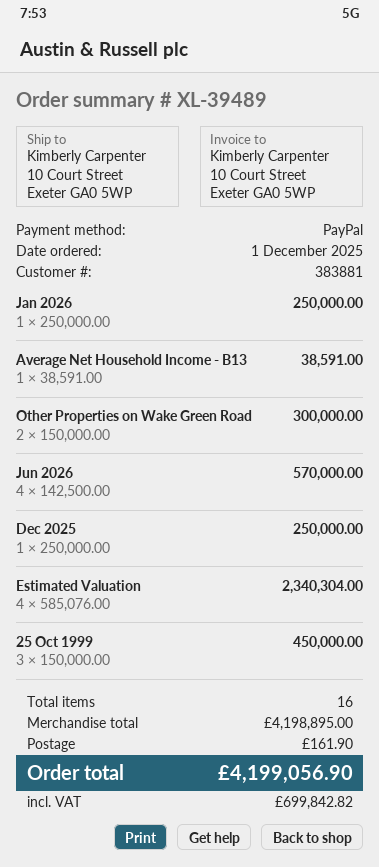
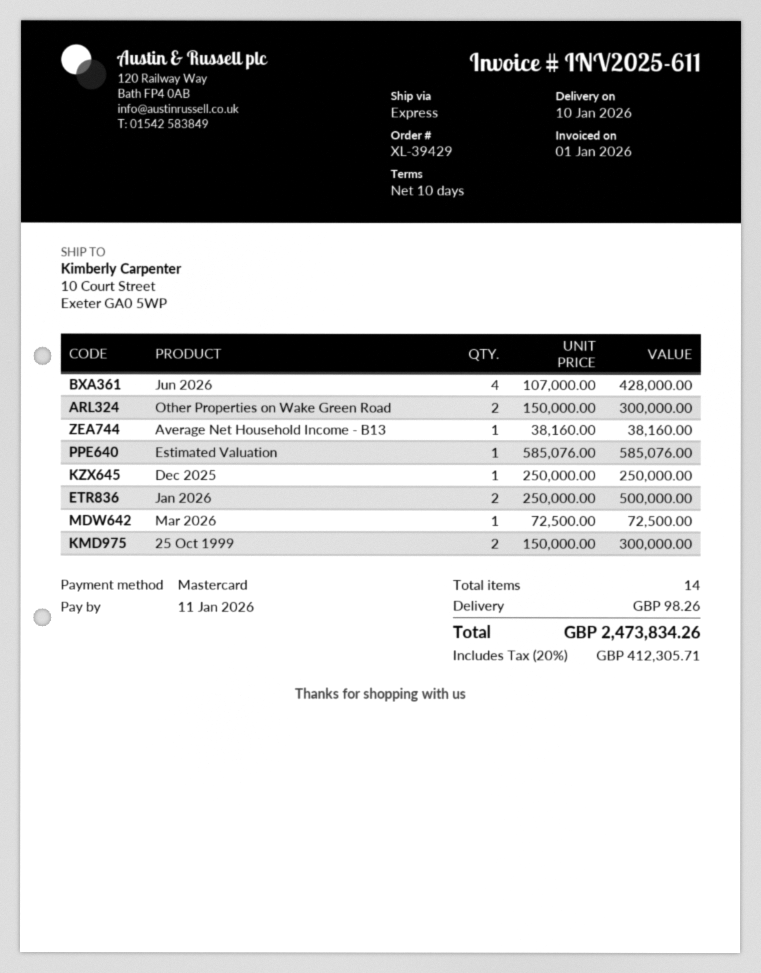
order number: XL-39489 -> XL-39429
payment method: PayPal -> Mastercard
Jan 2026: 1 x 250000.00 = 250000.00 -> 2 x 250000.00 = 500000.00
Average Net Household Income - B13: 1 x 38591.00 = 38591.00 -> 1 x 38160.00 = 38160.00
Jun 2026: 4 x 142500.00 = 570000.00 -> 4 x 107000.00 = 428000.00
Estimated Valuation: 4 x 585076.00 = 2340304.00 -> 1 x 585076.00 = 585076.00
25 Oct 1999: 3 x 150000.00 = 450000.00 -> 2 x 150000.00 = 300000.00
Mar 2026: none -> 1 x 72500.00 = 72500.00
total quantity: 16 -> 14
shipping: 161.90 -> 98.26
tax: 699842.82 -> 412305.71
total: 4199056.90 -> 2473834.26

